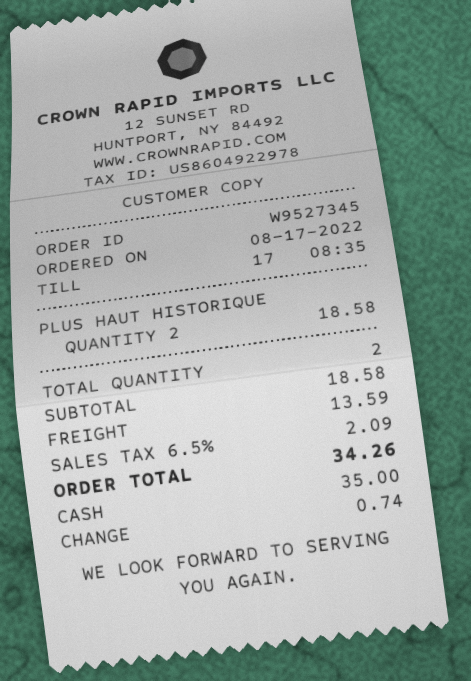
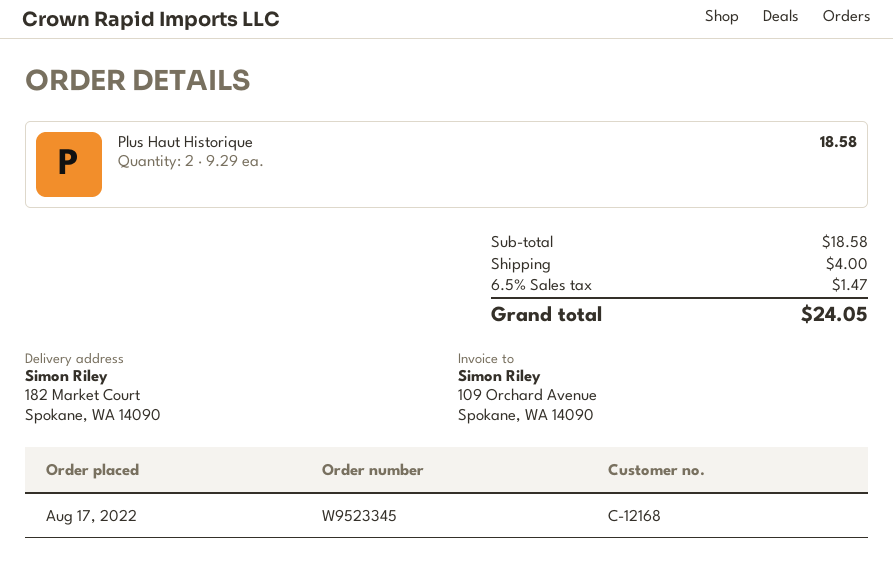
order number: W9527345 -> W9523345
shipping: 13.59 -> 4.00
tax: 6.5% = 2.09 -> 6.5% = 1.47
total: 34.26 -> 24.05

